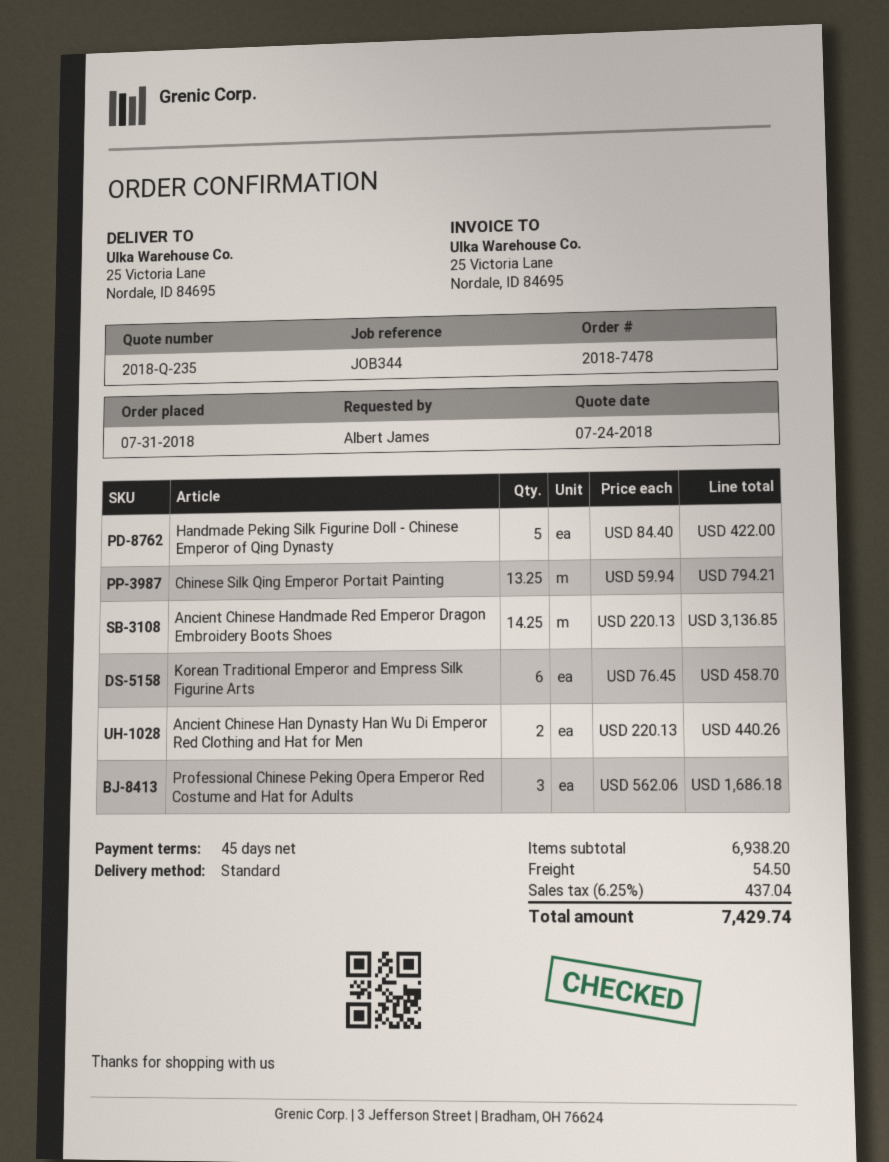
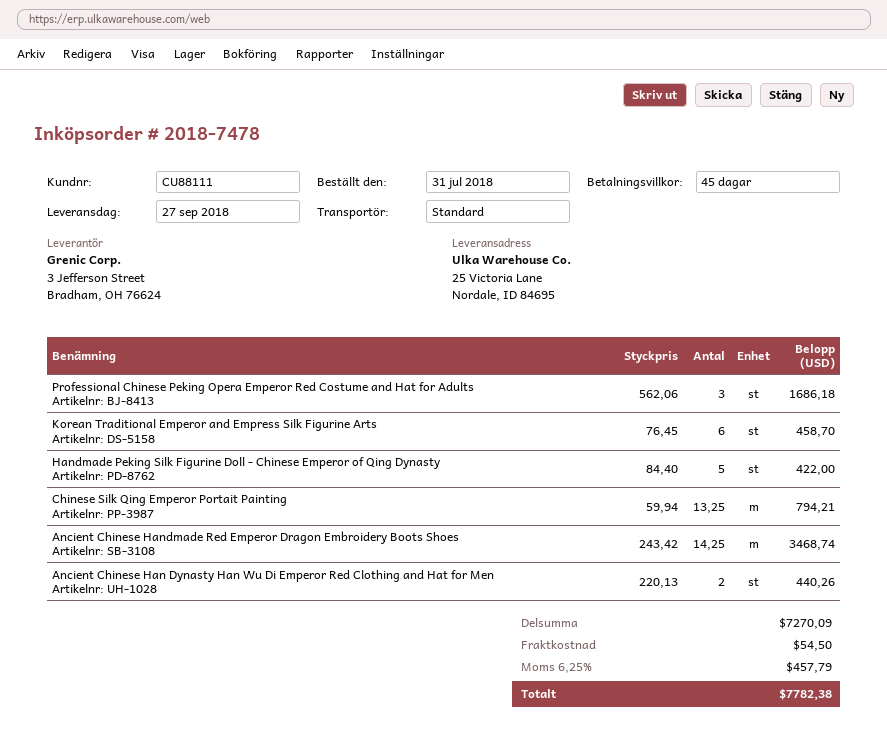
Ancient Chinese Handmade Red Emperor Dragon Embroidery Boots Shoes: 14.25 x 220.13 = 3136.85 -> 14.25 x 243.42 = 3468.74
subtotal: 6938.20 -> 7270.09
tax: 6.25% = 437.04 -> 6.25% = 457.79
total: 7429.74 -> 7782.38

